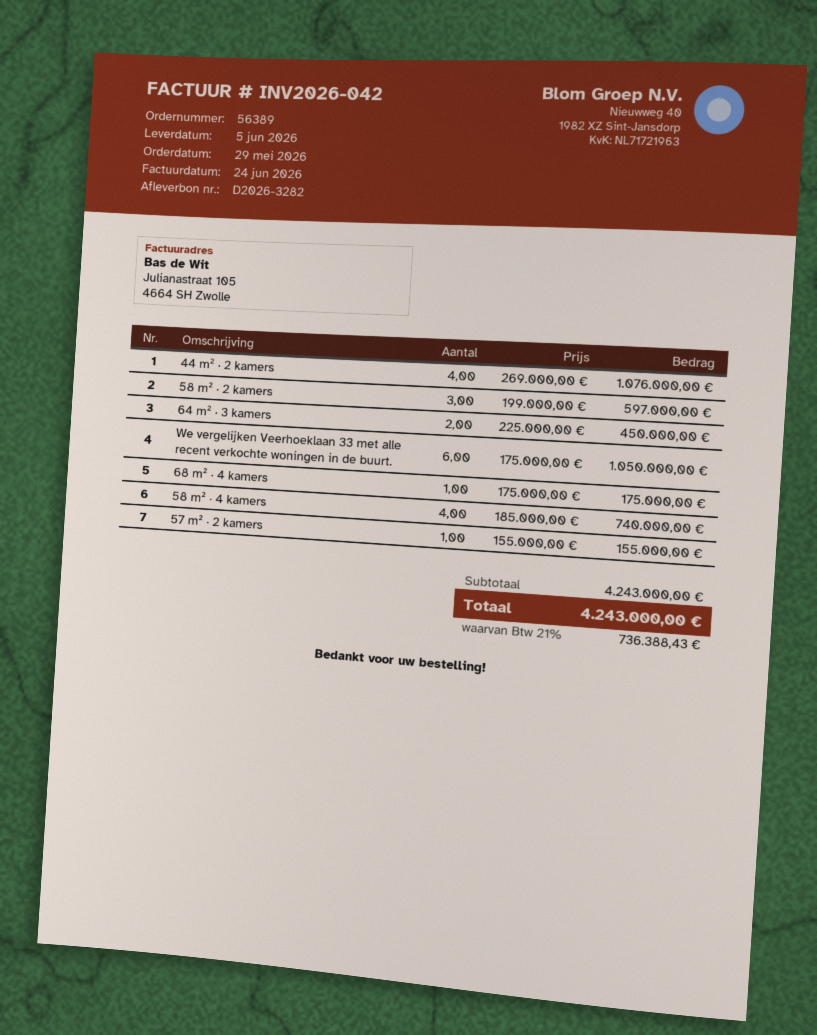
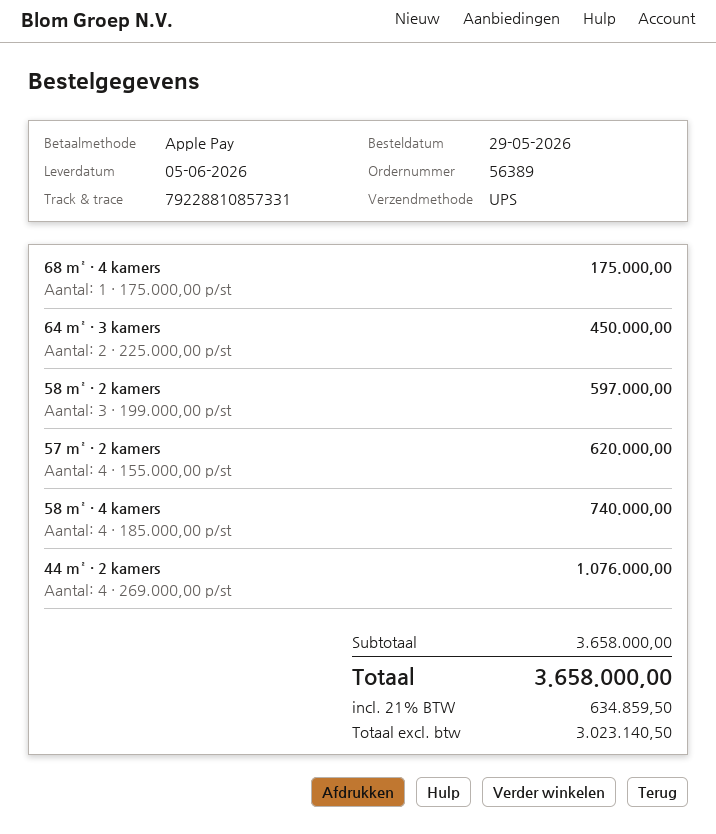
We vergelijken Veerhoeklaan 33 met alle recent verkochte woningen in de buurt.: 6 x 175000.00 = 1050000.00 -> none
57 m² · 2 kamers: 1 x 155000.00 = 155000.00 -> 4 x 155000.00 = 620000.00
subtotal: 4243000.00 -> 3658000.00
tax: 21% = 736388.43 -> 21% = 634859.50
total: 4243000.00 -> 3658000.00

